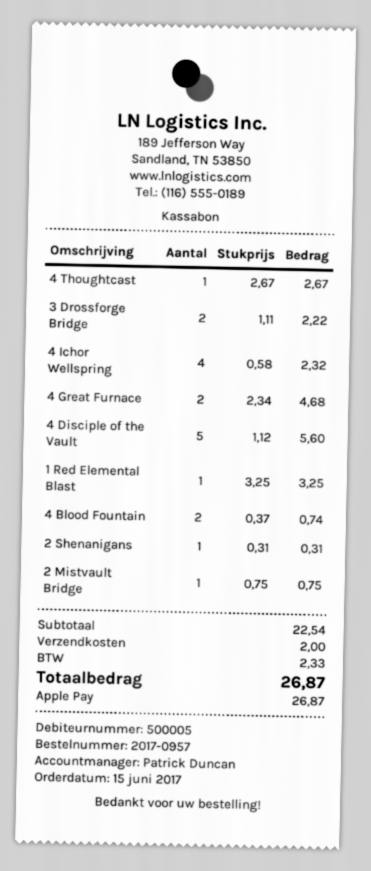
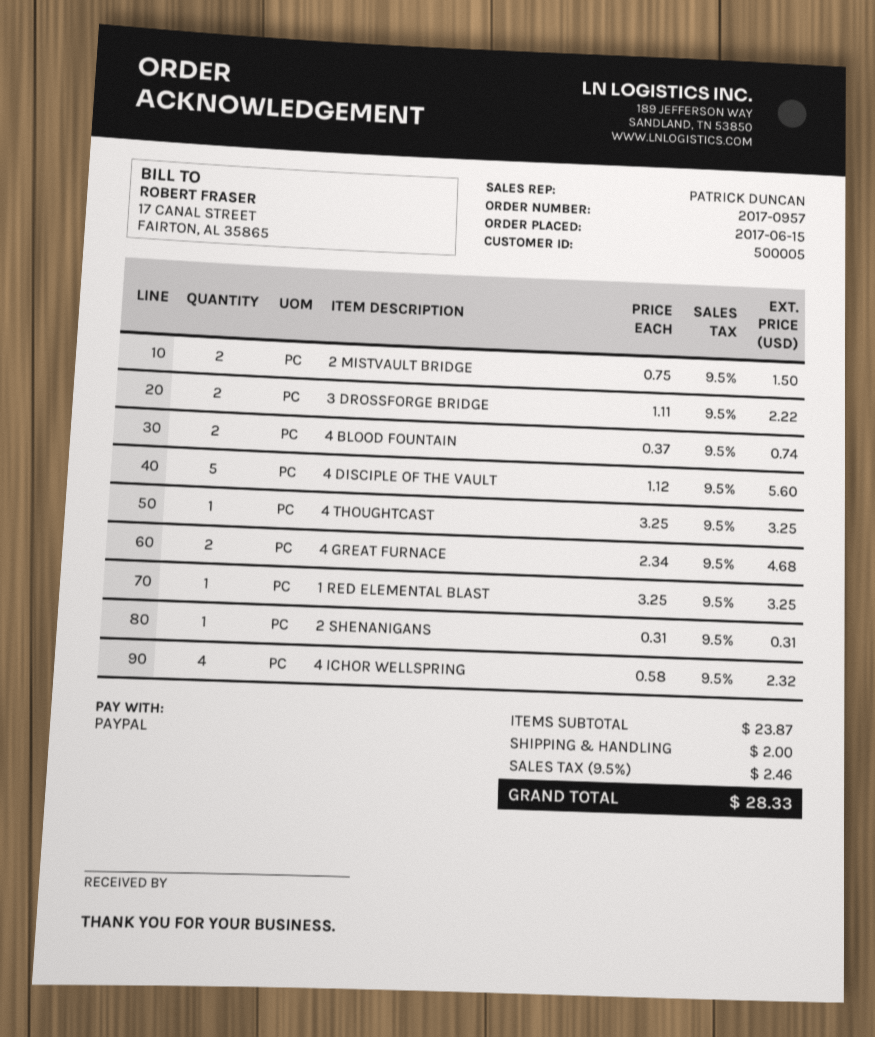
payment method: Apple Pay -> PayPal
4 Thoughtcast: 1 x 2.67 = 2.67 -> 1 x 3.25 = 3.25
2 Mistvault Bridge: 1 x 0.75 = 0.75 -> 2 x 0.75 = 1.50
subtotal: 22.54 -> 23.87
tax: 2.33 -> 2.46
total: 26.87 -> 28.33

